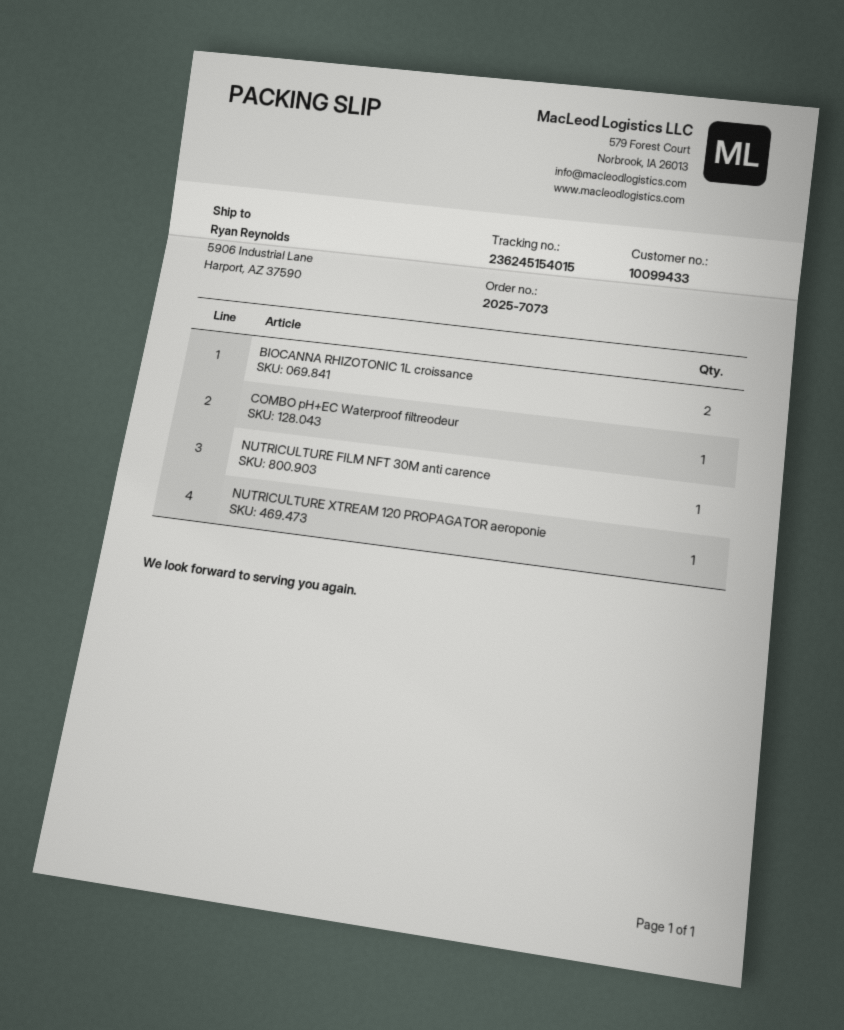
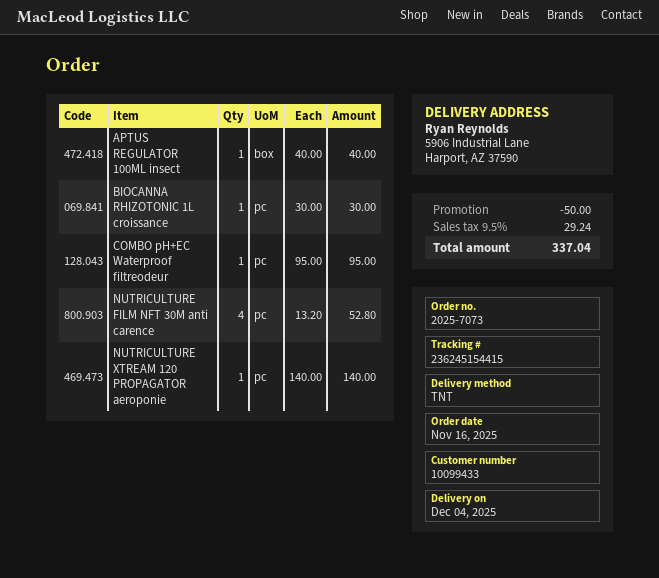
tracking number: 236245154015 -> 236245154415
BIOCANNA RHIZOTONIC 1L croissance: 2 -> 1
NUTRICULTURE FILM NFT 30M anti carence: 1 -> 4
APTUS REGULATOR 100ML insect: none -> 1

